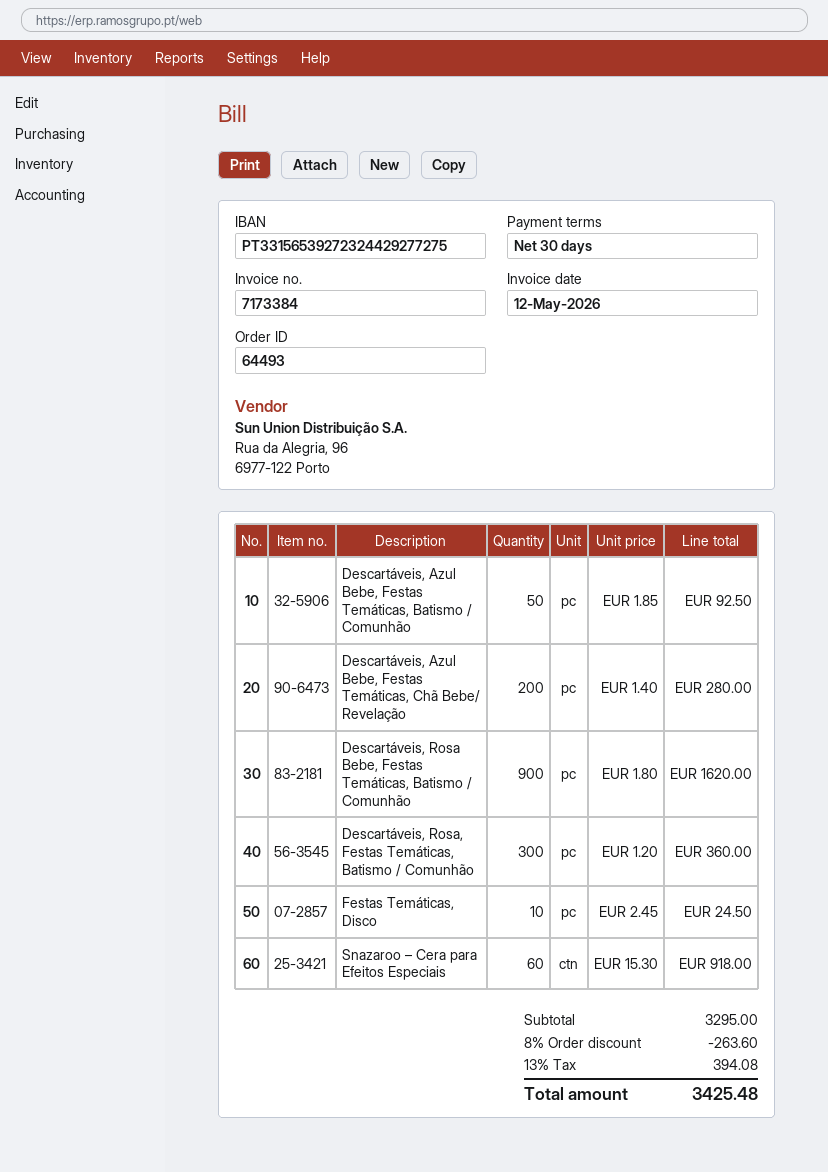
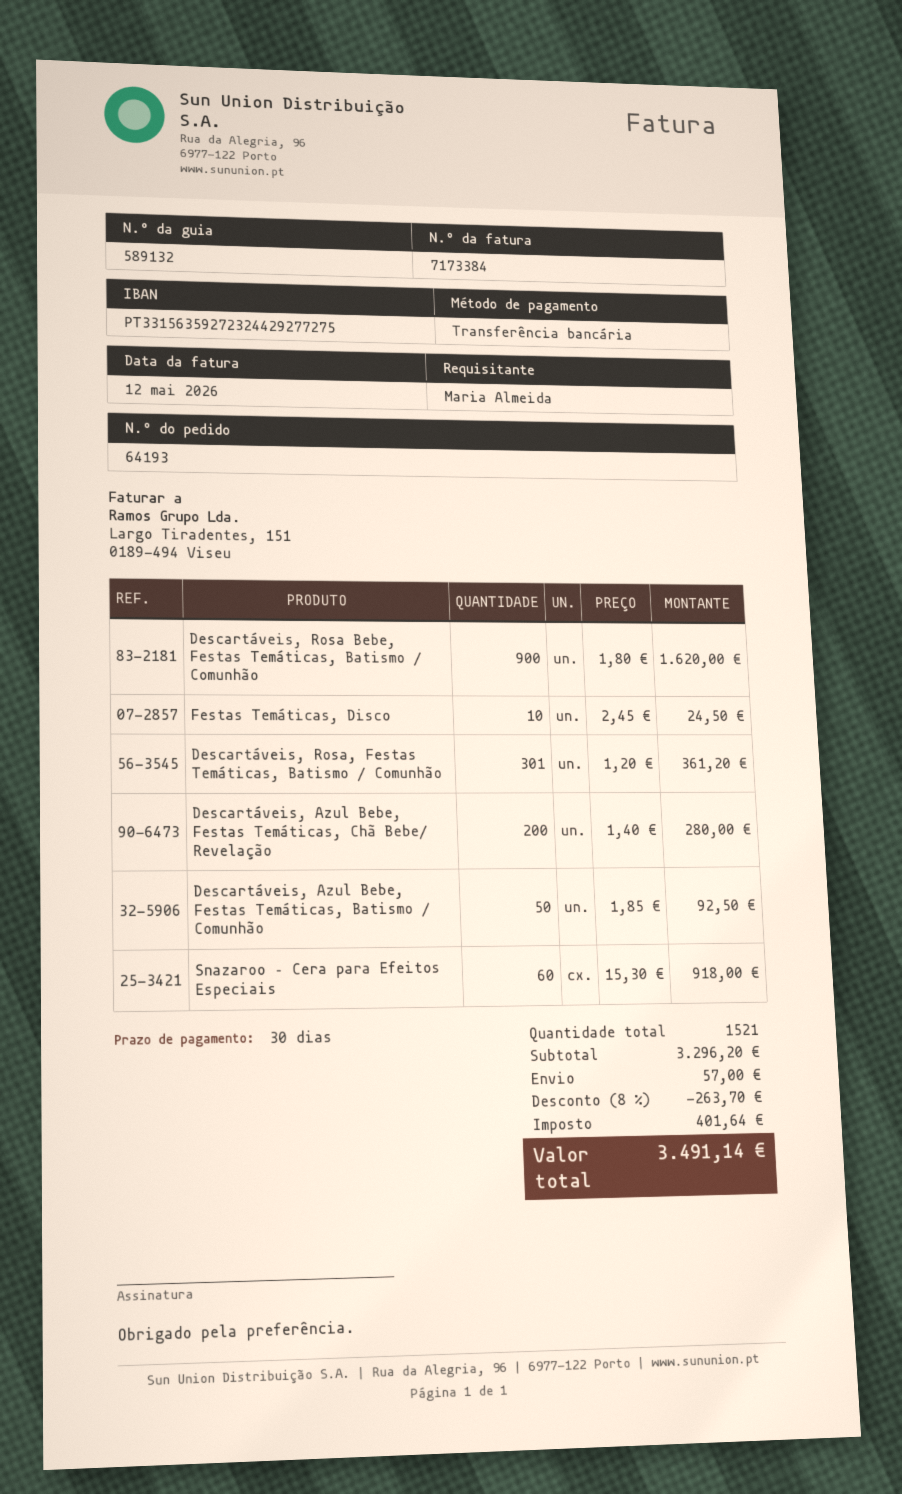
order number: 64493 -> 64193
bank account: PT33156539272324429277275 -> PT33156359272324429277275
Descartáveis, Rosa, Festas Temáticas, Batismo / Comunhão: 300 x 1.20 = 360.00 -> 301 x 1.20 = 361.20
subtotal: 3295.00 -> 3296.20
discount: 8% = 263.60 -> 8% = 263.70
shipping: none -> 57.00
tax: 394.08 -> 401.64
total: 3425.48 -> 3491.14

